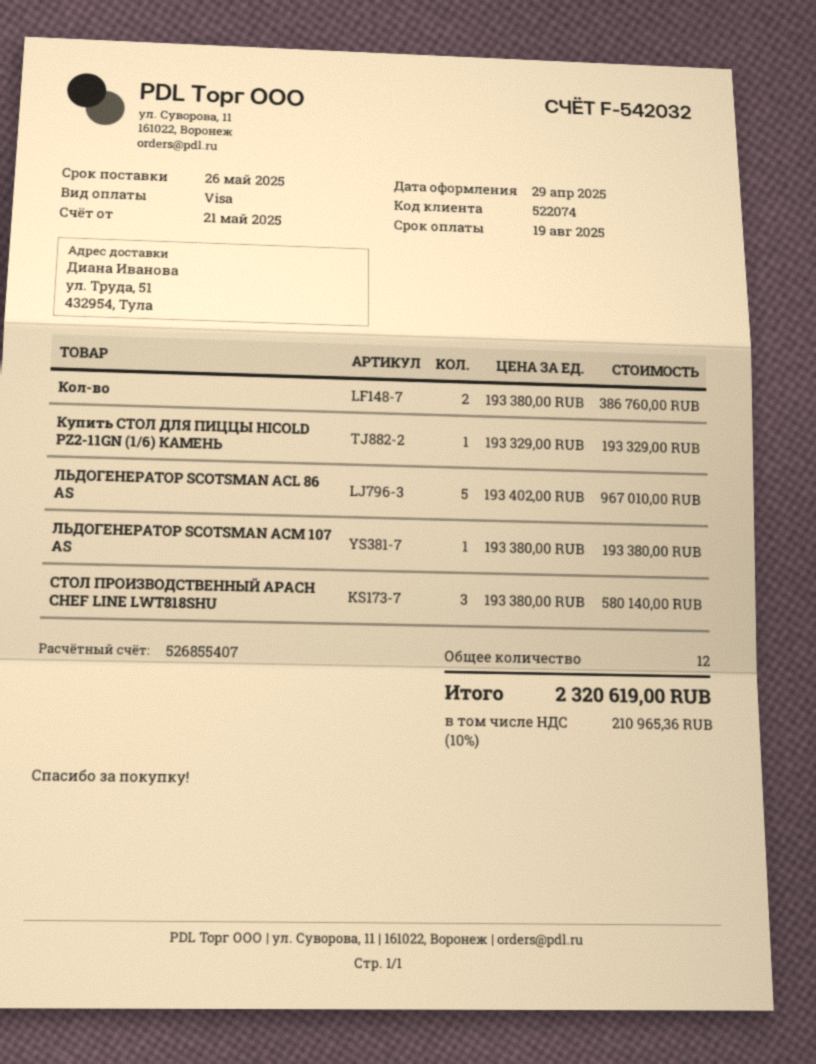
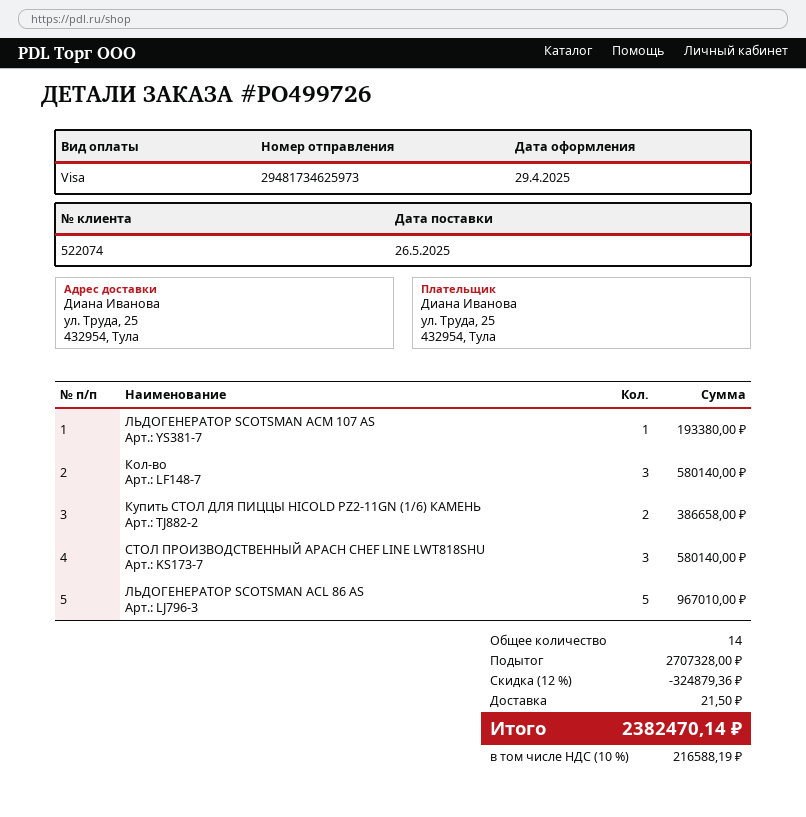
ship to: ул. Труда, 51, 432954, Тула -> ул. Труда, 25, 432954, Тула
Кол-во: 2 for 386760.00 -> 3 for 580140.00
Купить СТОЛ ДЛЯ ПИЦЦЫ HICOLD PZ2-11GN (1/6) КАМЕНЬ: 1 for 193329.00 -> 2 for 386658.00
total quantity: 12 -> 14
discount: none -> 12% = 324879.36
shipping: none -> 21.50
tax: 10% = 210965.36 -> 10% = 216588.19
total: 2320619.00 -> 2382470.14

